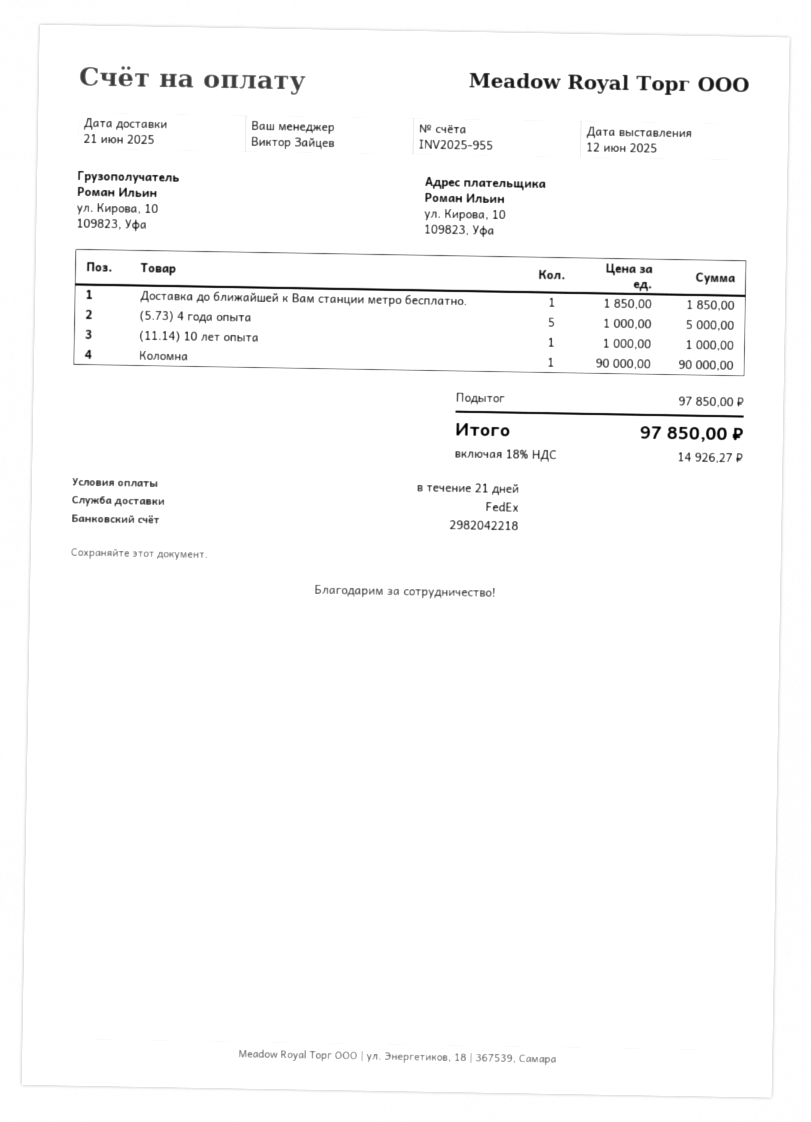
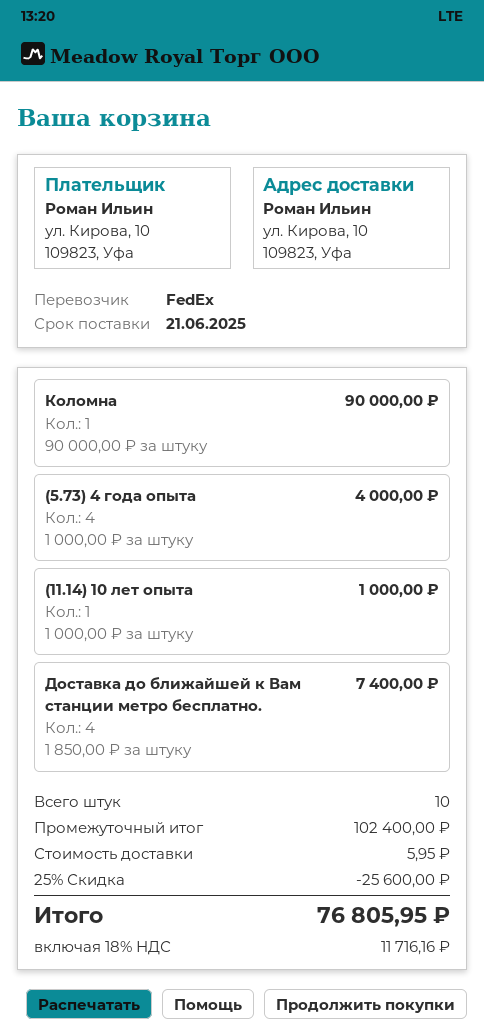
Доставка до ближайшей к Вам станции метро бесплатно.: 1 x 1850.00 = 1850.00 -> 4 x 1850.00 = 7400.00
(5.73) 4 года опыта: 5 x 1000.00 = 5000.00 -> 4 x 1000.00 = 4000.00
subtotal: 97850.00 -> 102400.00
discount: none -> 25% = 25600.00
shipping: none -> 5.95
tax: 18% = 14926.27 -> 18% = 11716.16
total: 97850.00 -> 76805.95

